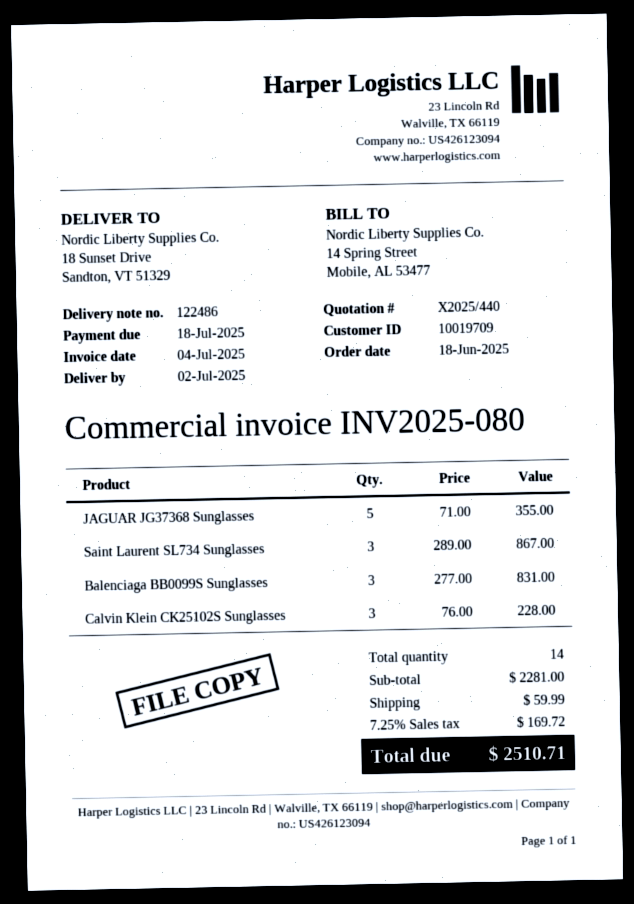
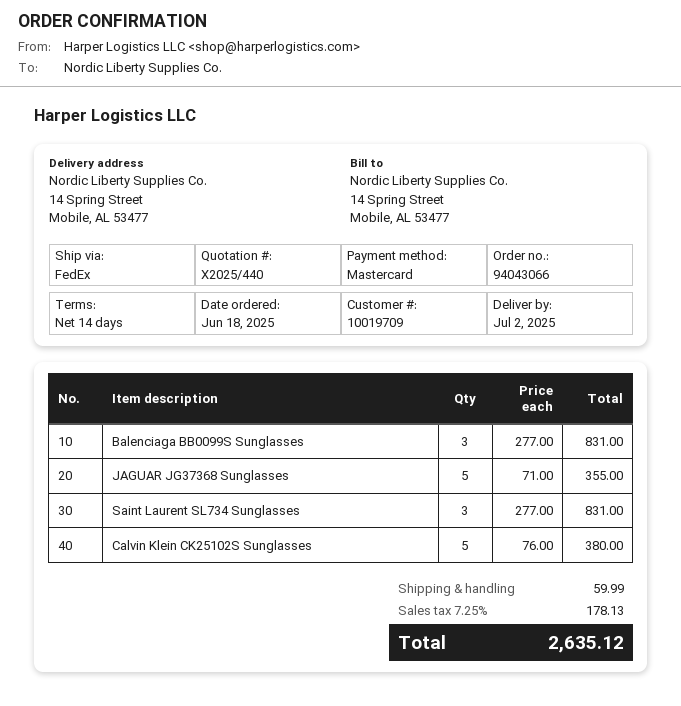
ship to: 18 Sunset Drive, Sandton, VT 51329 -> 14 Spring Street, Mobile, AL 53477
Saint Laurent SL734 Sunglasses: 3 x 289.00 = 867.00 -> 3 x 277.00 = 831.00
Calvin Klein CK25102S Sunglasses: 3 x 76.00 = 228.00 -> 5 x 76.00 = 380.00
tax: 7.25% = 169.72 -> 7.25% = 178.13
total: 2510.71 -> 2635.12

